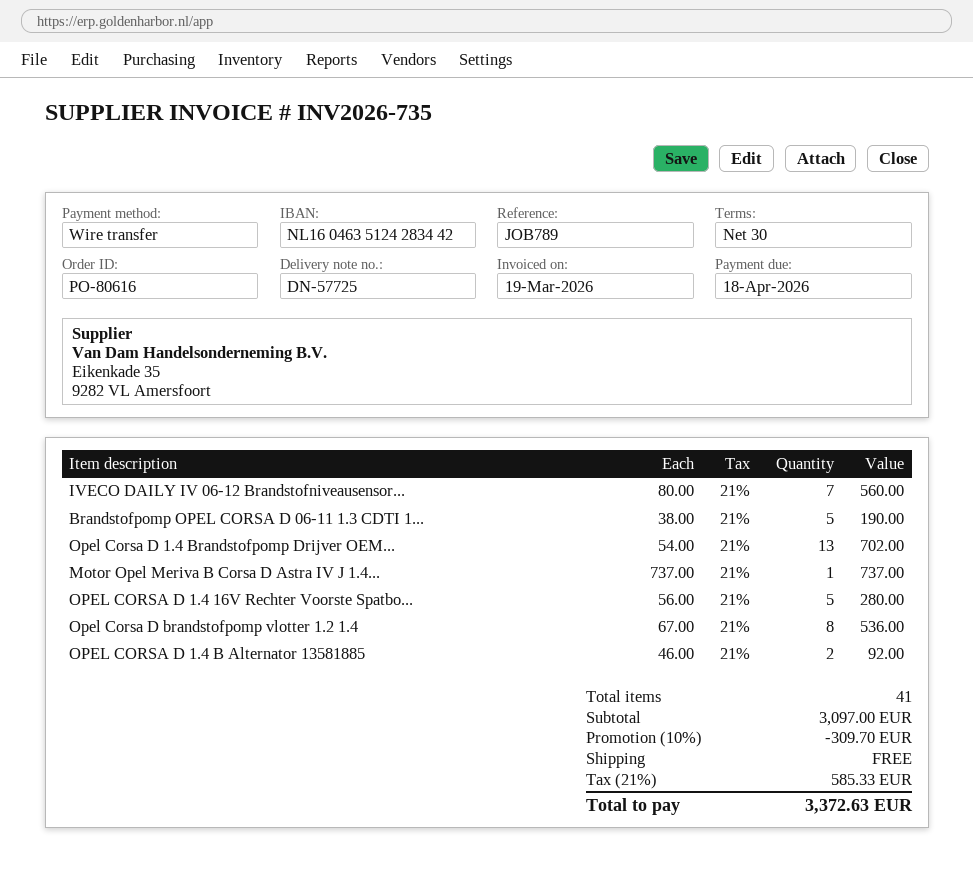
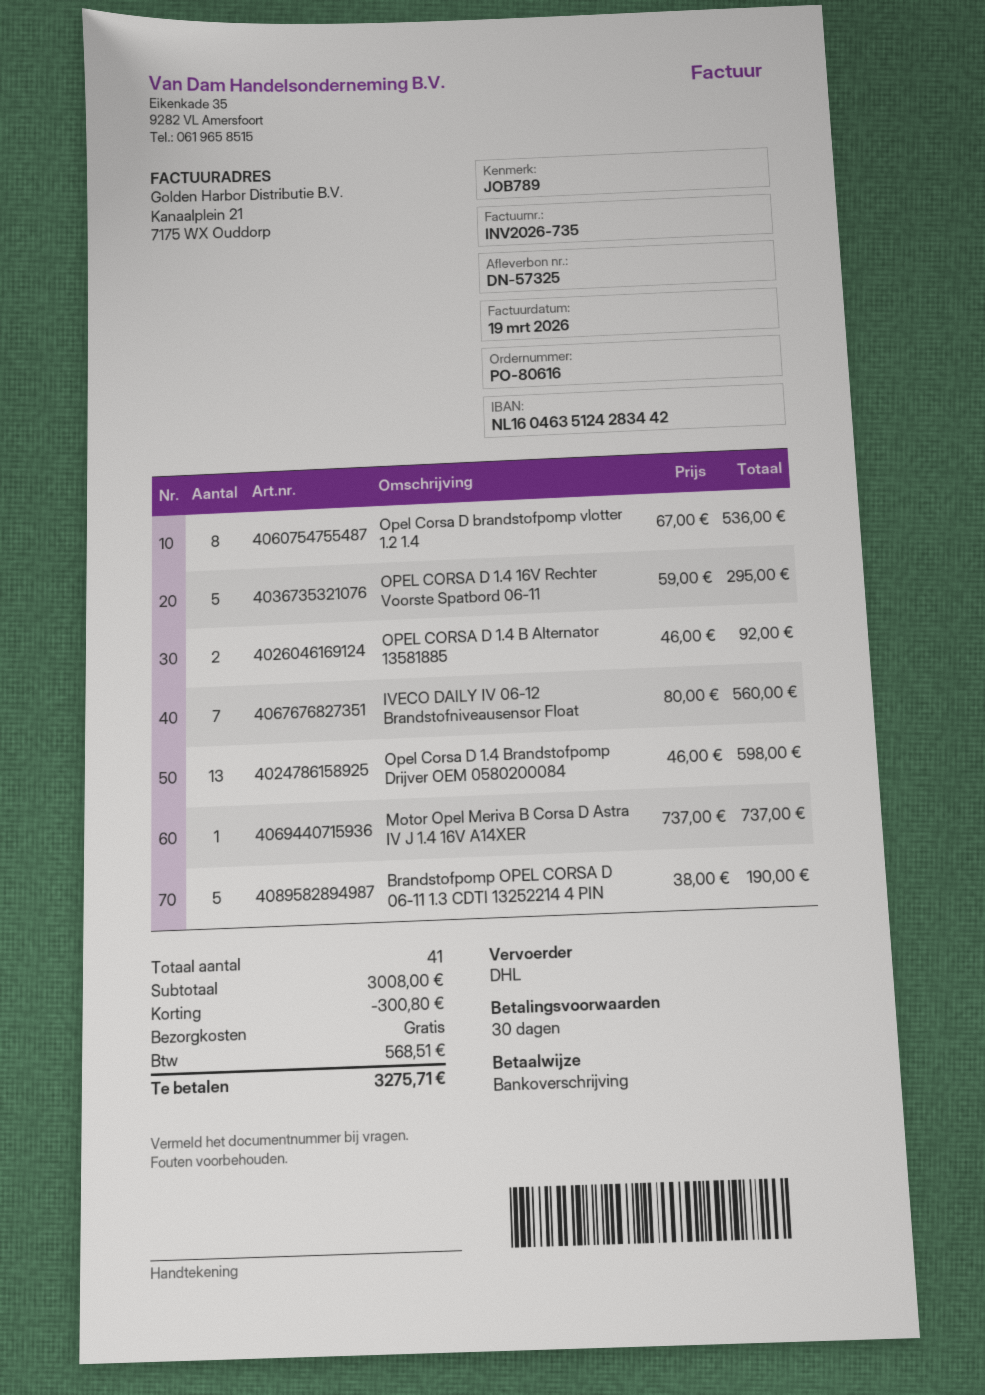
delivery note number: DN-57725 -> DN-57325
Opel Corsa D 1.4 Brandstofpomp Drijver OEM...: 13 x 54.00 = 702.00 -> 13 x 46.00 = 598.00
OPEL CORSA D 1.4 16V Rechter Voorste Spatbo...: 5 x 56.00 = 280.00 -> 5 x 59.00 = 295.00
subtotal: 3097.00 -> 3008.00
discount: 309.70 -> 300.80
tax: 585.33 -> 568.51
total: 3372.63 -> 3275.71

